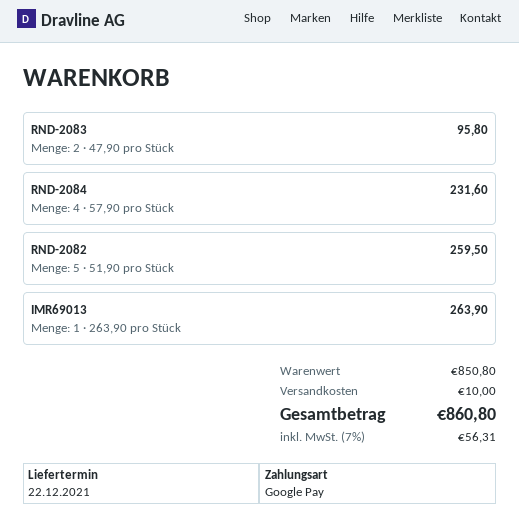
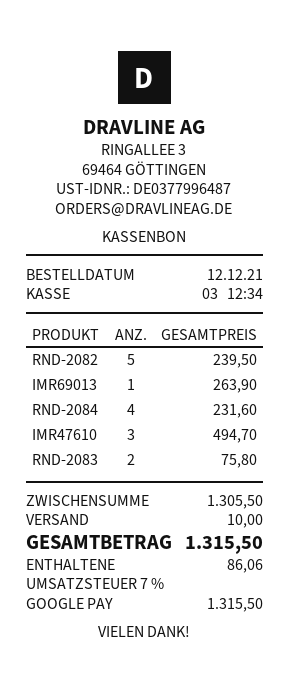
RND-2083: 2 for 95.80 -> 2 for 75.80
RND-2082: 5 for 259.50 -> 5 for 239.50
IMR47610: none -> 3 for 494.70
subtotal: 850.80 -> 1305.50
tax: 7% = 56.31 -> 7% = 86.06
total: 860.80 -> 1315.50

